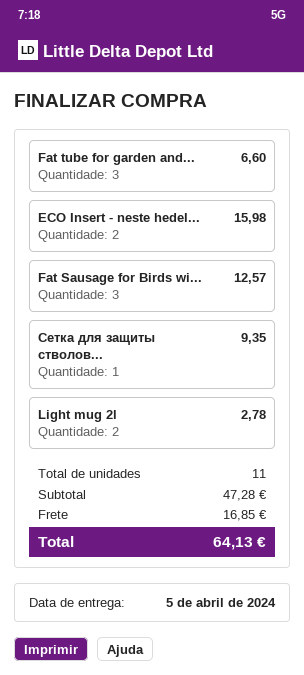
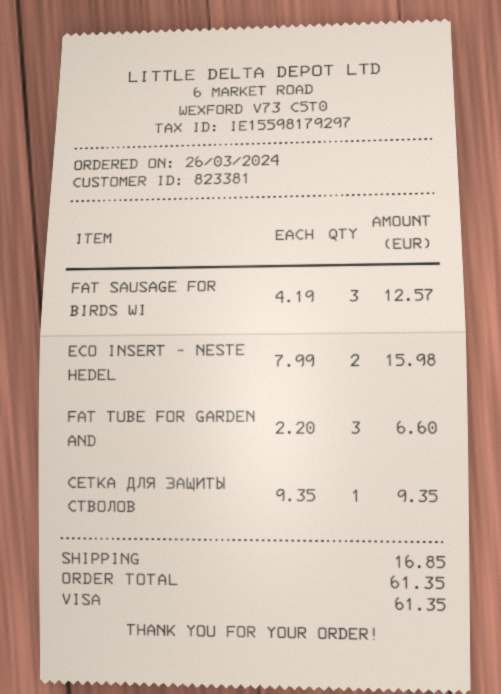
Light mug 2l: 2 for 2.78 -> none
total: 64.13 -> 61.35

